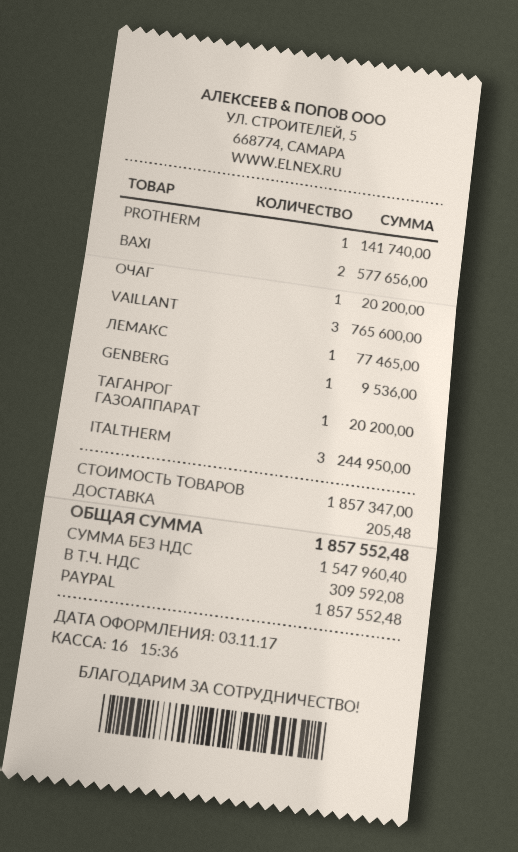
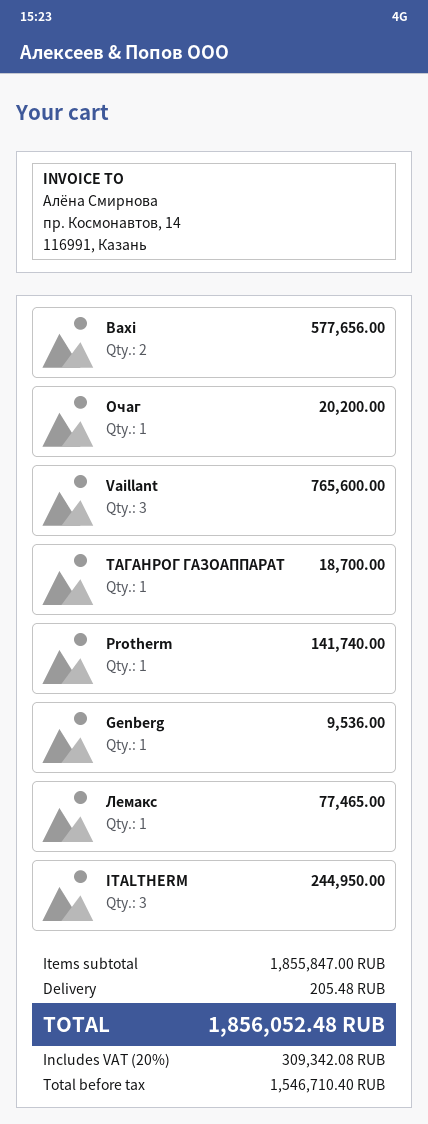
ТАГАНРОГ ГАЗОАППАРАТ: 1 for 20200.00 -> 1 for 18700.00
subtotal: 1857347.00 -> 1855847.00
net: 1547960.40 -> 1546710.40
tax: 309592.08 -> 309342.08
total: 1857552.48 -> 1856052.48

